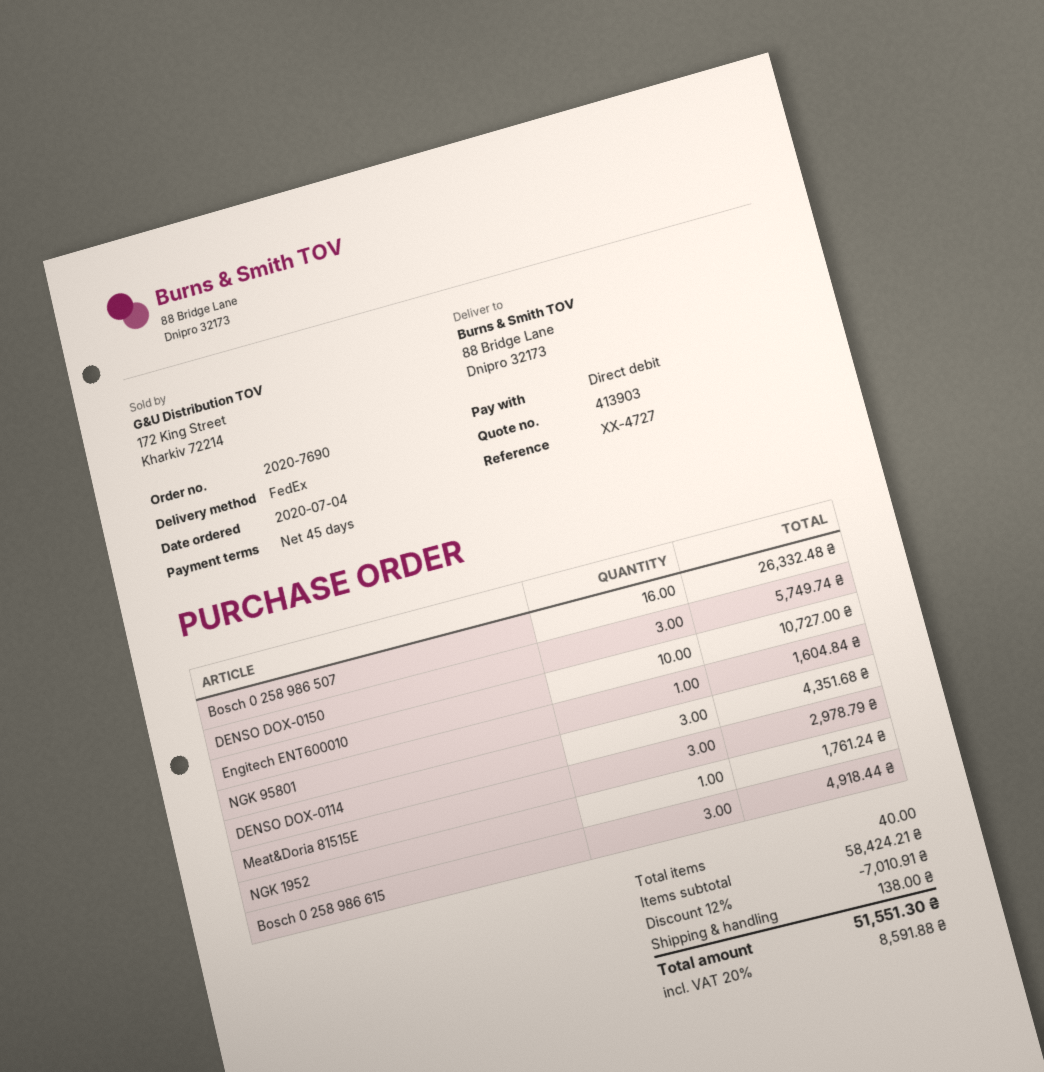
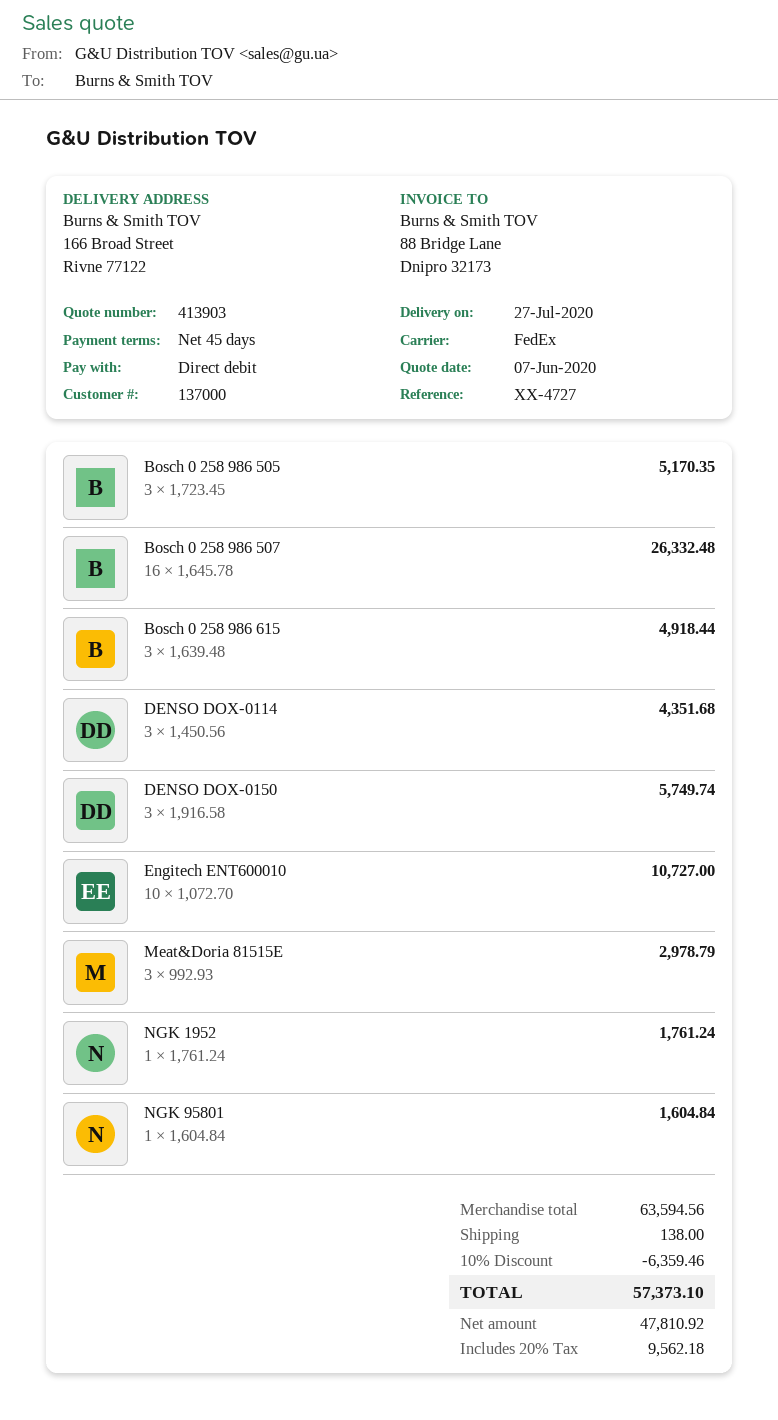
ship to: 88 Bridge Lane, Dnipro 32173 -> 166 Broad Street, Rivne 77122
Bosch 0 258 986 505: none -> 3 for 5170.35
subtotal: 58424.21 -> 63594.56
discount: 12% = 7010.91 -> 10% = 6359.46
tax: 20% = 8591.88 -> 20% = 9562.18
total: 51551.30 -> 57373.10

